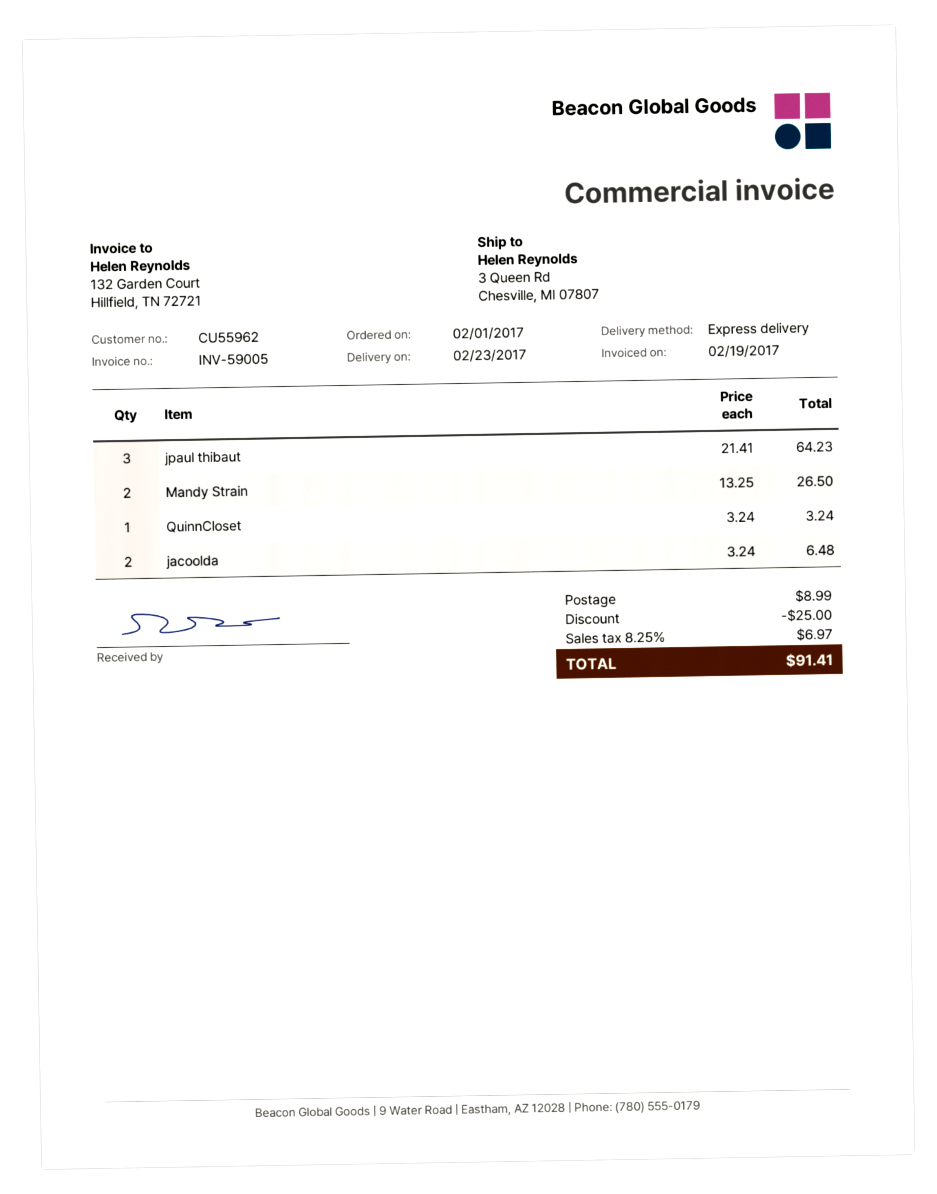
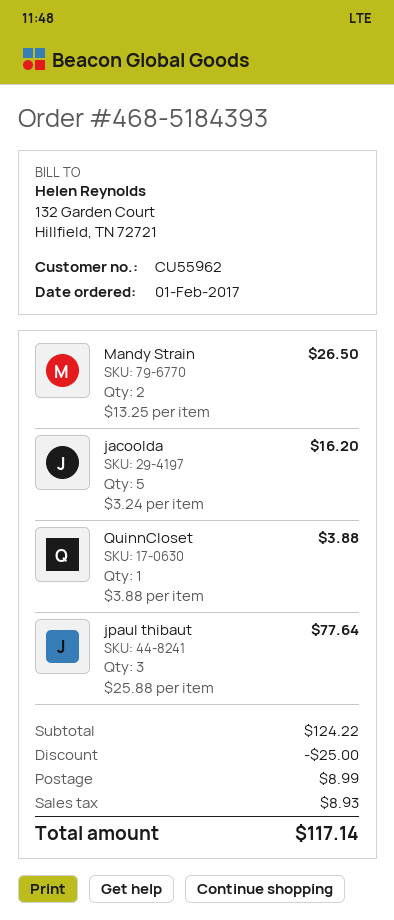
jpaul thibaut: 3 x 21.41 = 64.23 -> 3 x 25.88 = 77.64
QuinnCloset: 1 x 3.24 = 3.24 -> 1 x 3.88 = 3.88
jacoolda: 2 x 3.24 = 6.48 -> 5 x 3.24 = 16.20
tax: 6.97 -> 8.93
total: 91.41 -> 117.14

